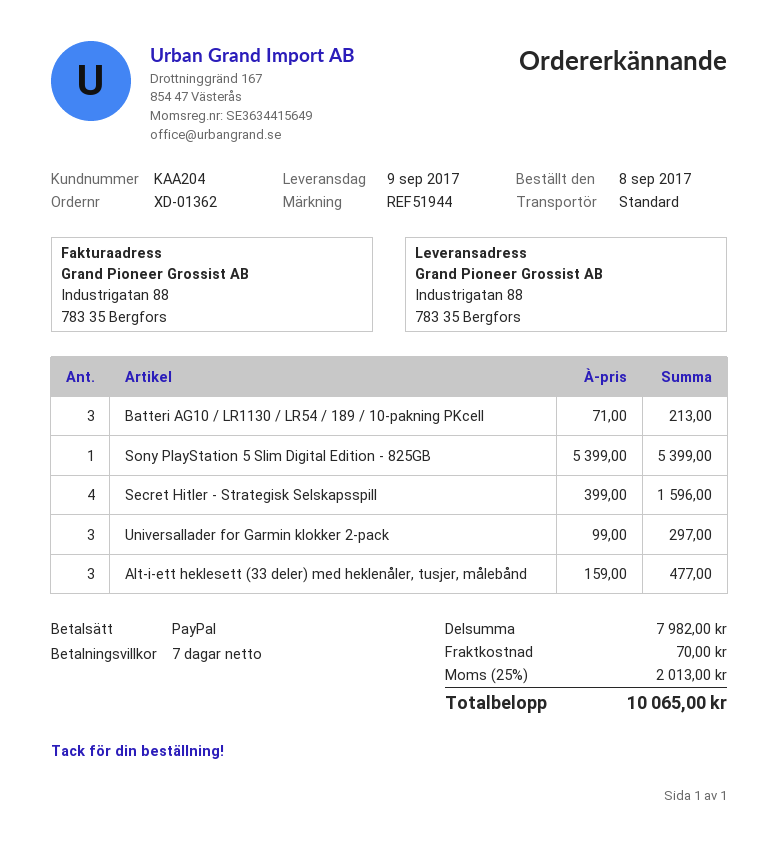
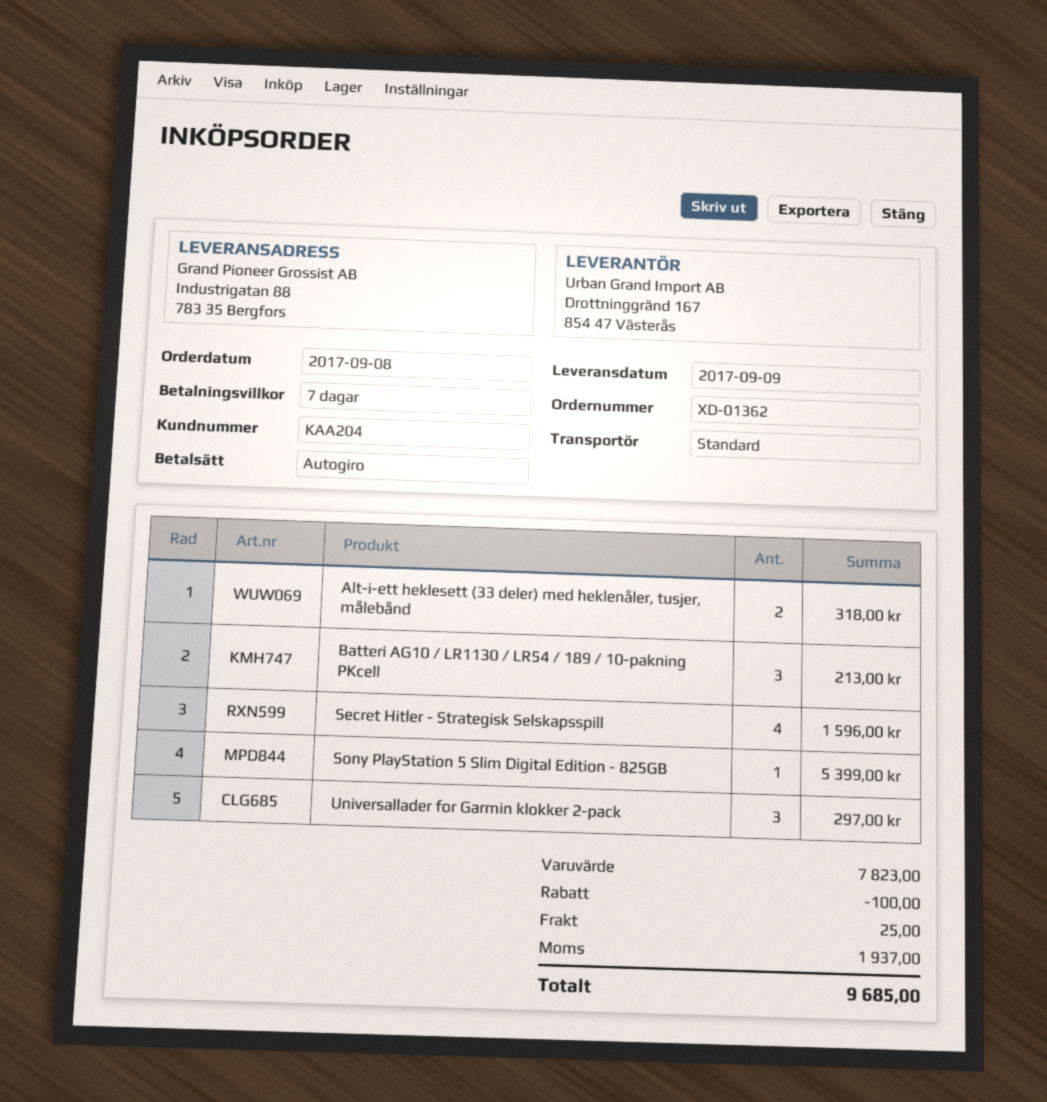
payment method: PayPal -> direct debit
Alt-i-ett heklesett (33 deler) med heklenåler, tusjer, målebånd: 3 for 477.00 -> 2 for 318.00
subtotal: 7982.00 -> 7823.00
discount: none -> 100.00
shipping: 70.00 -> 25.00
tax: 2013.00 -> 1937.00
total: 10065.00 -> 9685.00

